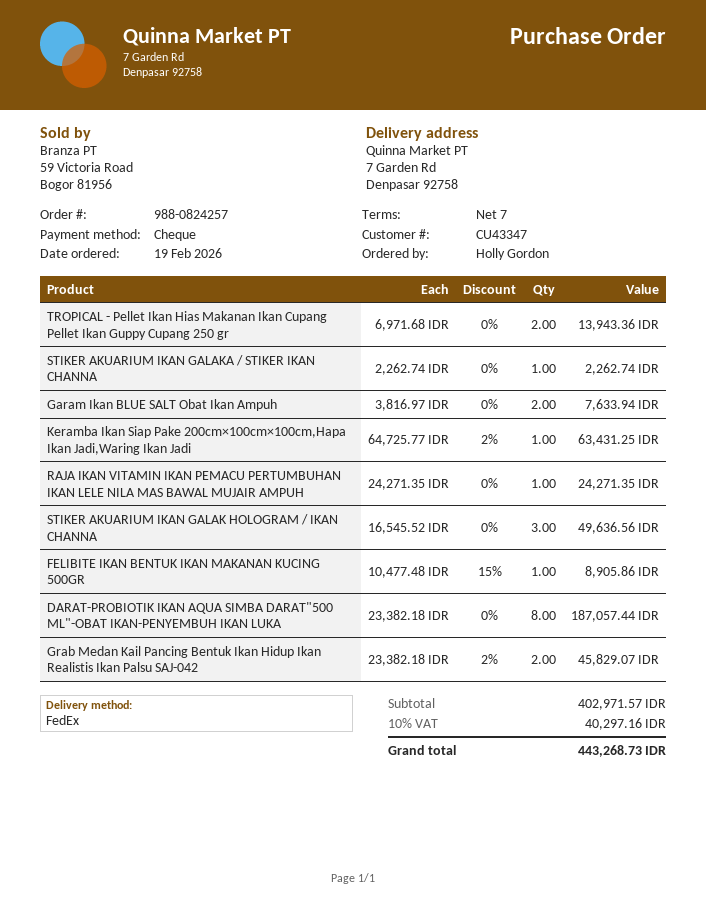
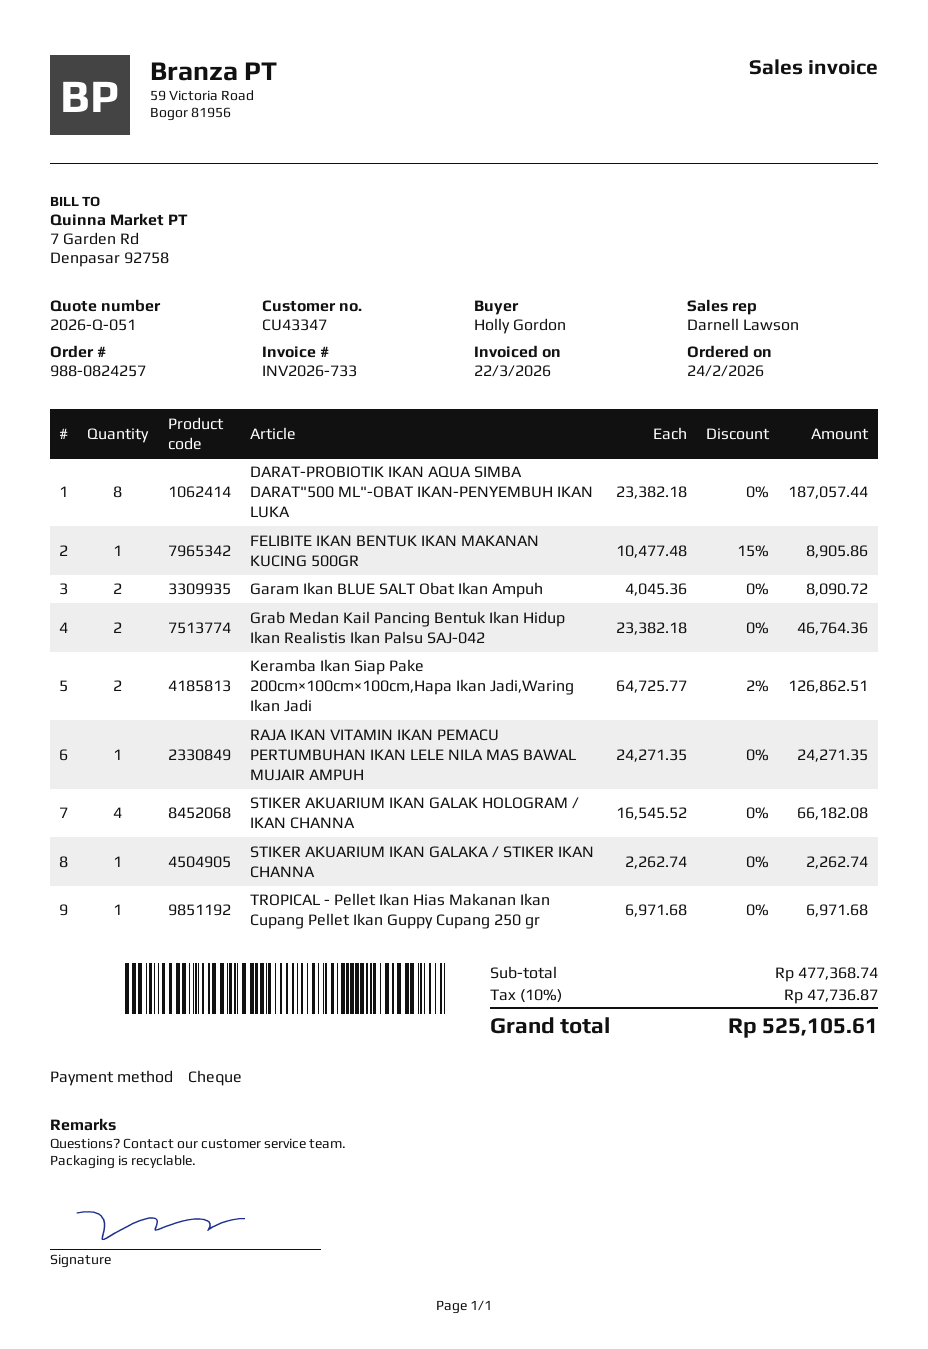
order date: 2026-02-19 -> 2026-02-24
TROPICAL - Pellet Ikan Hias Makanan Ikan Cupang Pellet Ikan Guppy Cupang 250 gr: 2 x 6971.68 = 13943.36 -> 1 x 6971.68 = 6971.68
Garam Ikan BLUE SALT Obat Ikan Ampuh: 2 x 3816.97 = 7633.94 -> 2 x 4045.36 = 8090.72
Keramba Ikan Siap Pake 200cm×100cm×100cm,Hapa Ikan Jadi,Waring Ikan Jadi: 1 x 64725.77 - 2% = 63431.25 -> 2 x 64725.77 - 2% = 126862.51
STIKER AKUARIUM IKAN GALAK HOLOGRAM / IKAN CHANNA: 3 x 16545.52 = 49636.56 -> 4 x 16545.52 = 66182.08
Grab Medan Kail Pancing Bentuk Ikan Hidup Ikan Realistis Ikan Palsu SAJ-042: 2 x 23382.18 - 2% = 45829.07 -> 2 x 23382.18 = 46764.36
subtotal: 402971.57 -> 477368.74
tax: 10% = 40297.16 -> 10% = 47736.87
total: 443268.73 -> 525105.61

